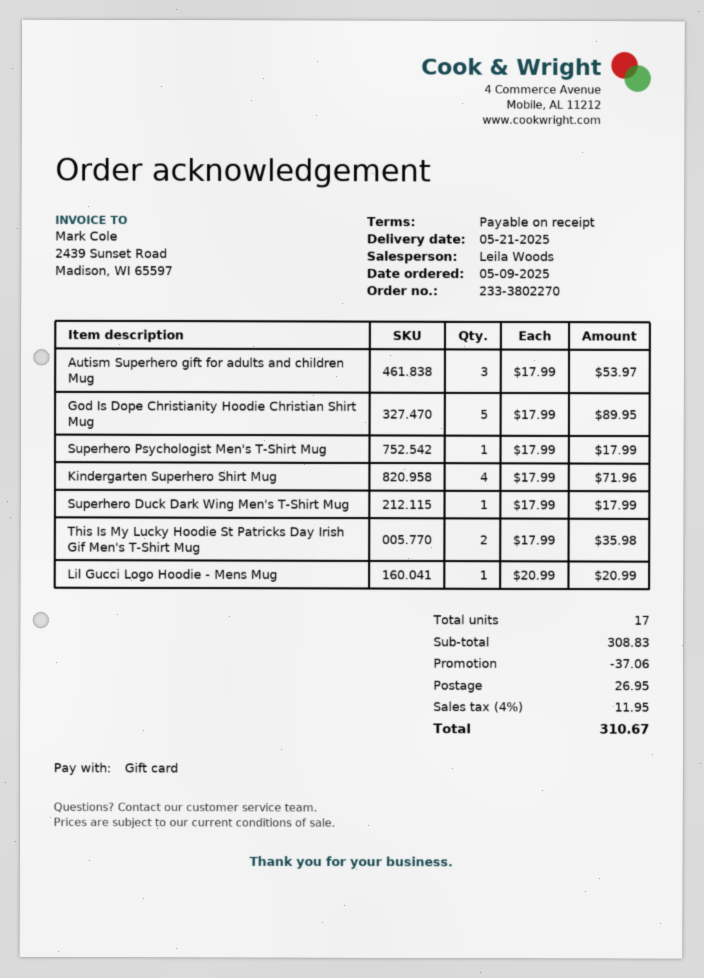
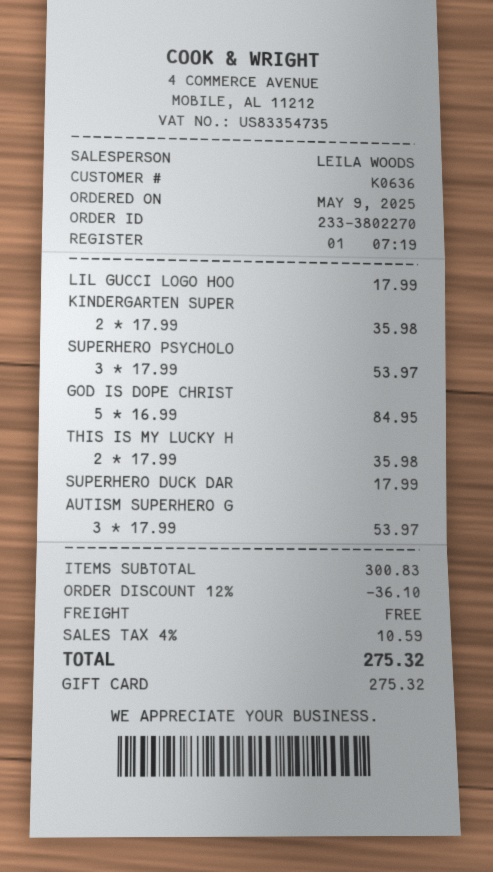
God Is Dope Christianity Hoodie Christian Shirt Mug: 5 x 17.99 = 89.95 -> 5 x 16.99 = 84.95
Superhero Psychologist Men's T-Shirt Mug: 1 x 17.99 = 17.99 -> 3 x 17.99 = 53.97
Kindergarten Superhero Shirt Mug: 4 x 17.99 = 71.96 -> 2 x 17.99 = 35.98
Lil Gucci Logo Hoodie - Mens Mug: 1 x 20.99 = 20.99 -> 1 x 17.99 = 17.99
subtotal: 308.83 -> 300.83
discount: 37.06 -> 36.10
shipping: 26.95 -> 0.00
tax: 4% = 11.95 -> 4% = 10.59
total: 310.67 -> 275.32

